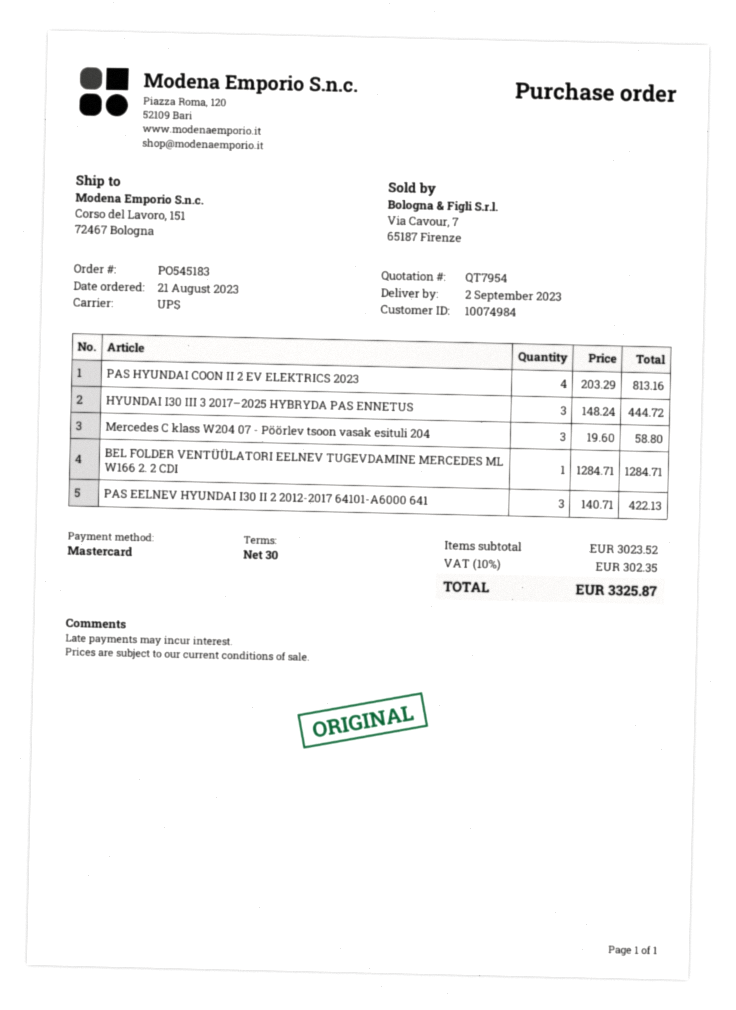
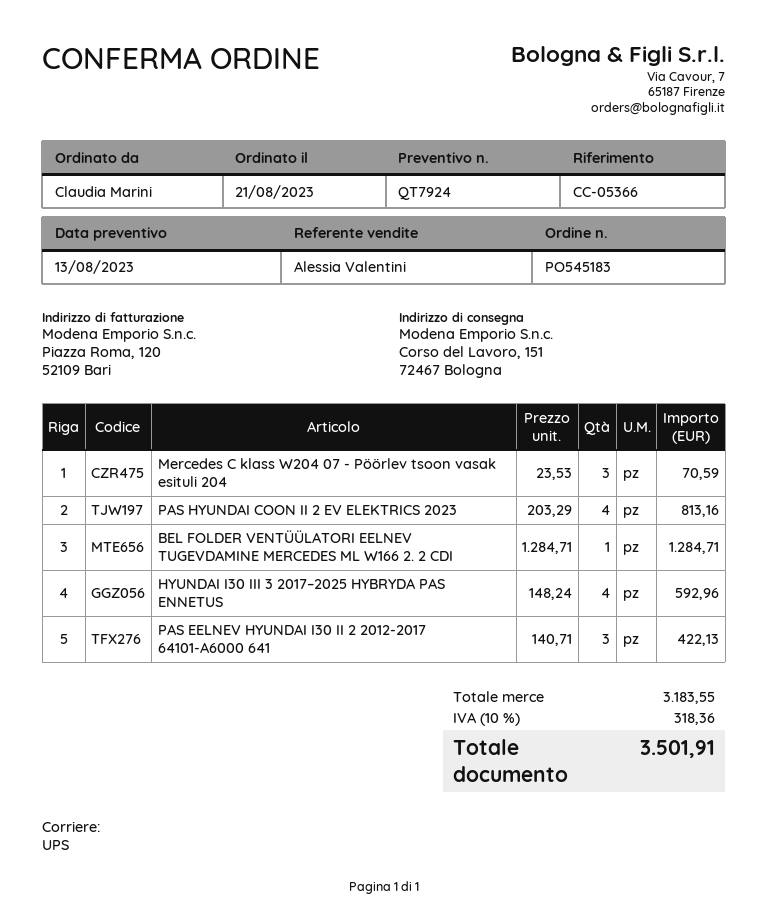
quote number: QT7954 -> QT7924
HYUNDAI I30 III 3 2017–2025 HYBRYDA PAS ENNETUS: 3 x 148.24 = 444.72 -> 4 x 148.24 = 592.96
Mercedes C klass W204 07 - Pöörlev tsoon vasak esituli 204: 3 x 19.60 = 58.80 -> 3 x 23.53 = 70.59
subtotal: 3023.52 -> 3183.55
tax: 10% = 302.35 -> 10% = 318.36
total: 3325.87 -> 3501.91

